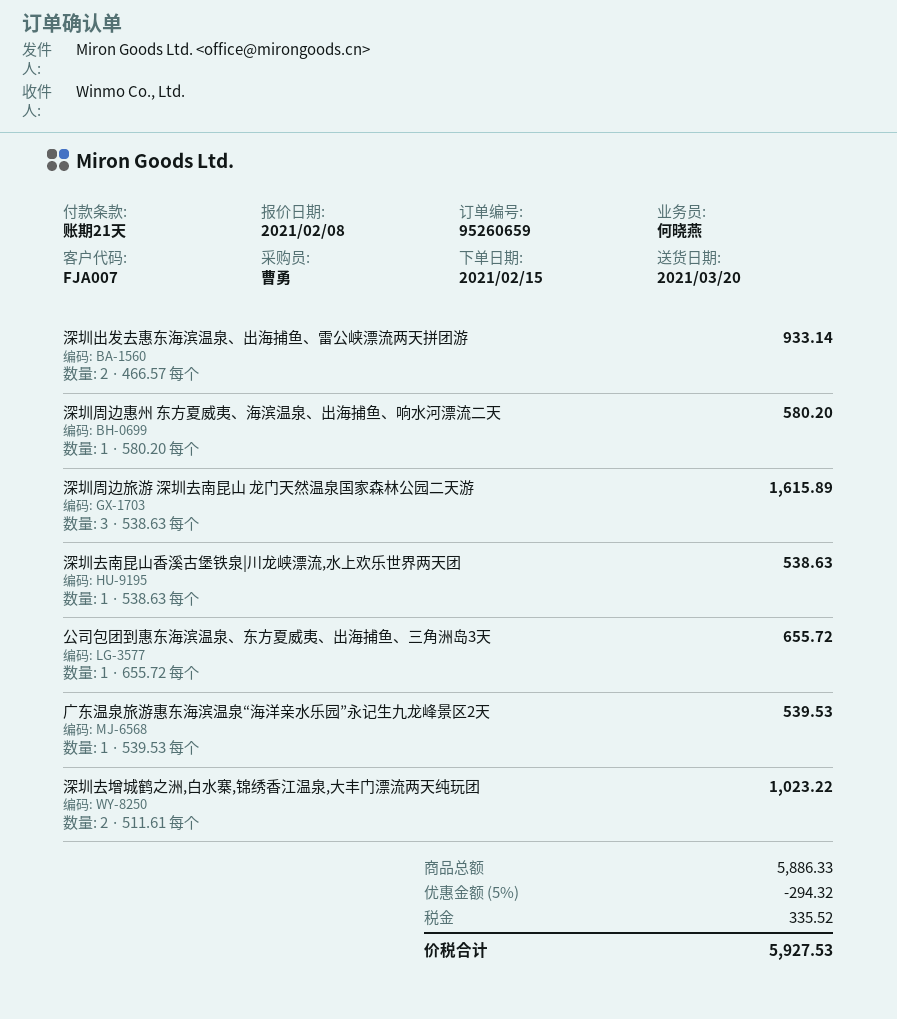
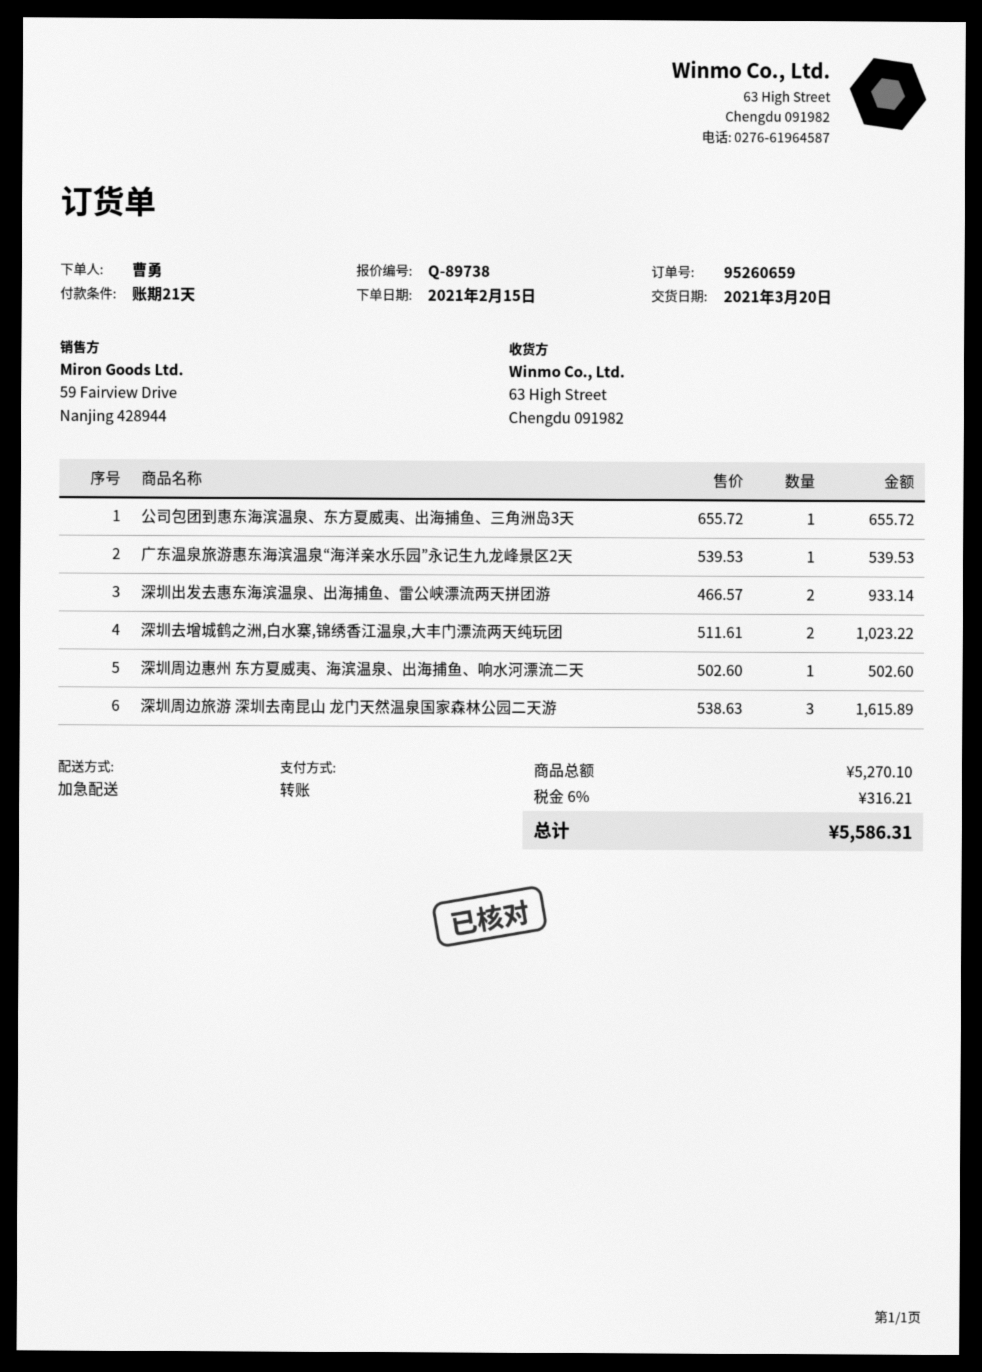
深圳周边惠州 东方夏威夷、海滨温泉、出海捕鱼、响水河漂流二天: 1 x 580.20 = 580.20 -> 1 x 502.60 = 502.60
深圳去南昆山香溪古堡铁泉|川龙峡漂流,水上欢乐世界两天团: 1 x 538.63 = 538.63 -> none
subtotal: 5886.33 -> 5270.10
discount: 5% = 294.32 -> none
tax: 335.52 -> 316.21
total: 5927.53 -> 5586.31

